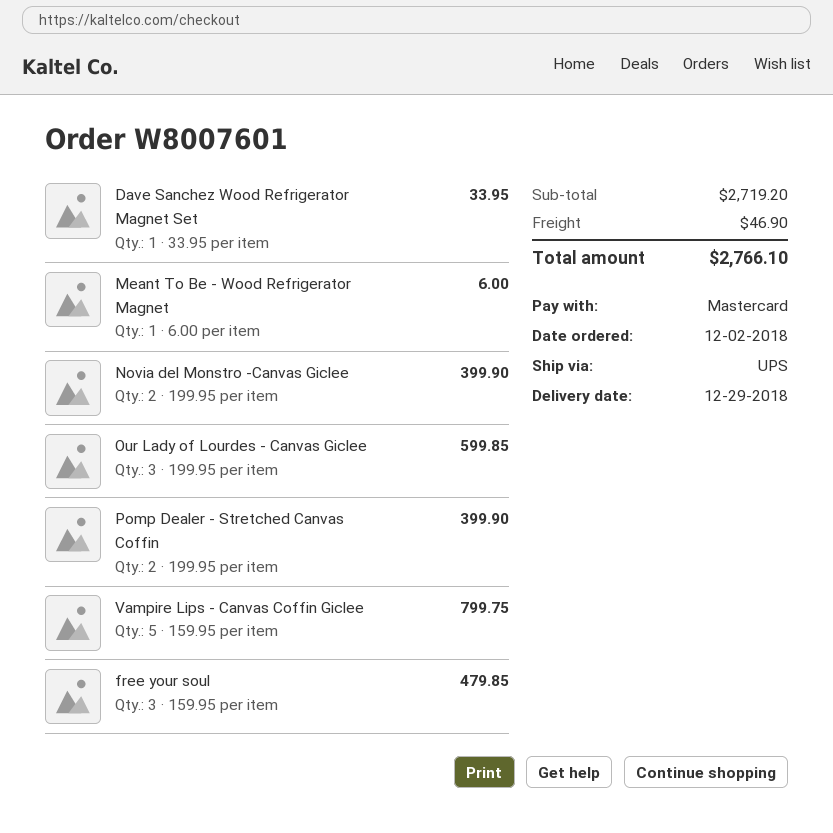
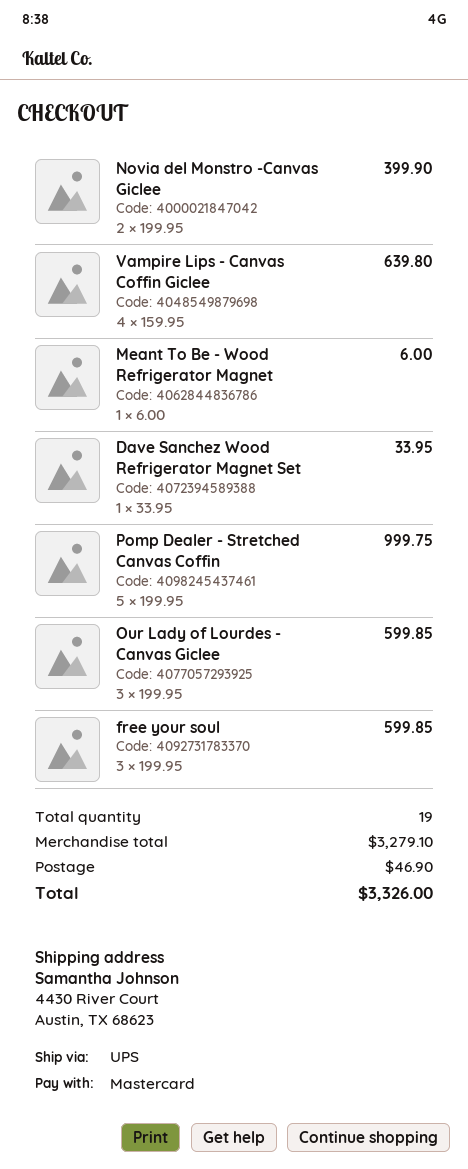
Pomp Dealer - Stretched Canvas Coffin: 2 x 199.95 = 399.90 -> 5 x 199.95 = 999.75
Vampire Lips - Canvas Coffin Giclee: 5 x 159.95 = 799.75 -> 4 x 159.95 = 639.80
free your soul: 3 x 159.95 = 479.85 -> 3 x 199.95 = 599.85
subtotal: 2719.20 -> 3279.10
total: 2766.10 -> 3326.00

